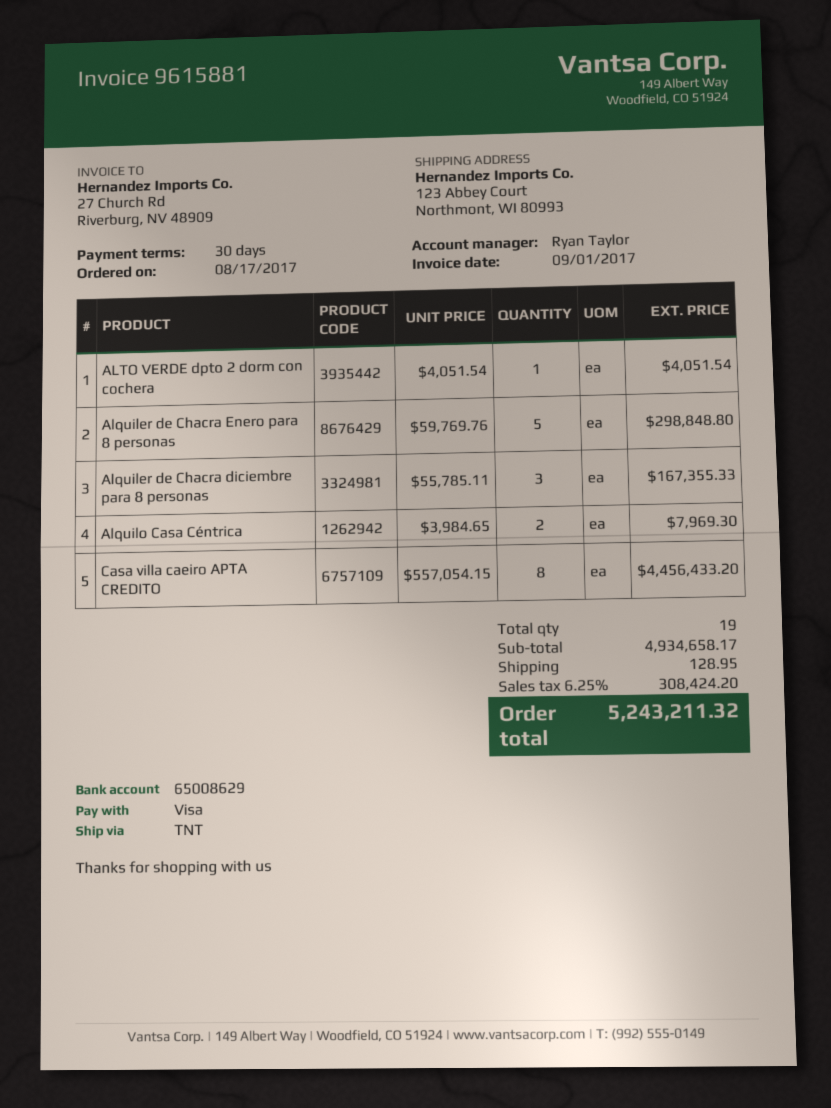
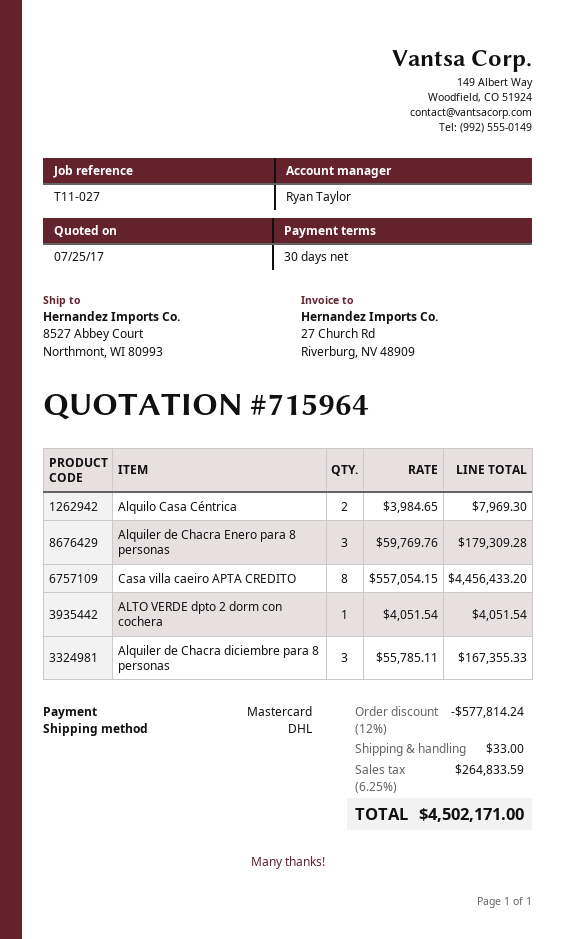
payment method: Visa -> Mastercard
shipping method: TNT -> DHL
ship to: 123 Abbey Court, Northmont, WI 80993 -> 8527 Abbey Court, Northmont, WI 80993
Alquiler de Chacra Enero para 8 personas: 5 x 59769.76 = 298848.80 -> 3 x 59769.76 = 179309.28
discount: none -> 12% = 577814.24
shipping: 128.95 -> 33.00
tax: 6.25% = 308424.20 -> 6.25% = 264833.59
total: 5243211.32 -> 4502171.00

